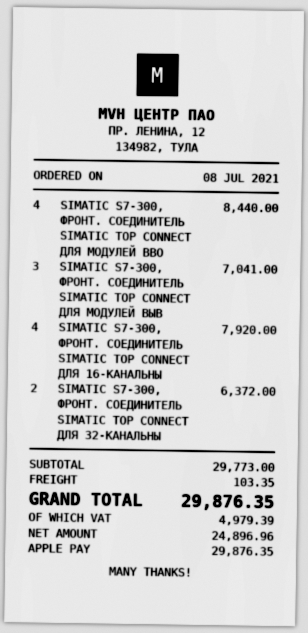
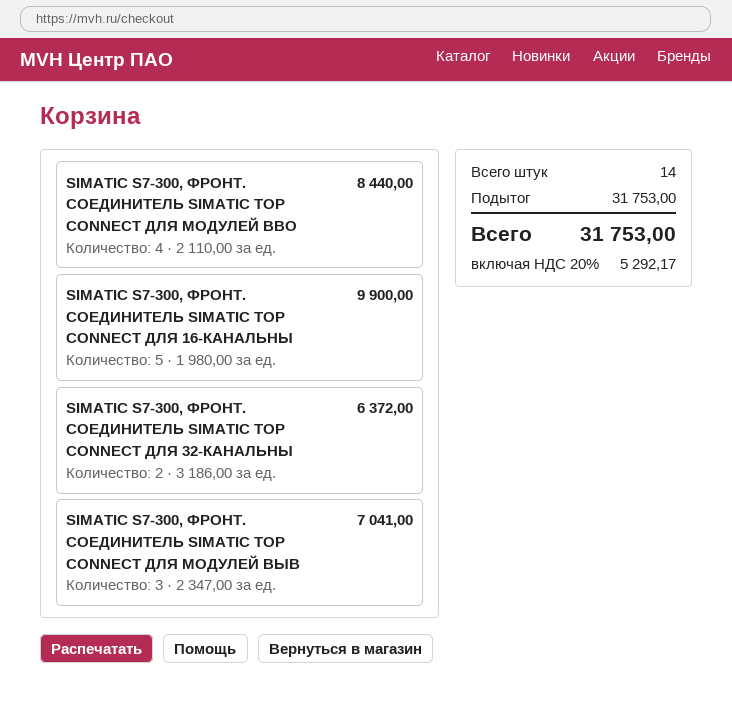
SIMATIC S7-300, ФРОНТ. СОЕДИНИТЕЛЬ SIMATIC TOP CONNECT ДЛЯ 16-КАНАЛЬНЫ: 4 for 7920.00 -> 5 for 9900.00
subtotal: 29773.00 -> 31753.00
shipping: 103.35 -> none
tax: 4979.39 -> 5292.17
total: 29876.35 -> 31753.00

